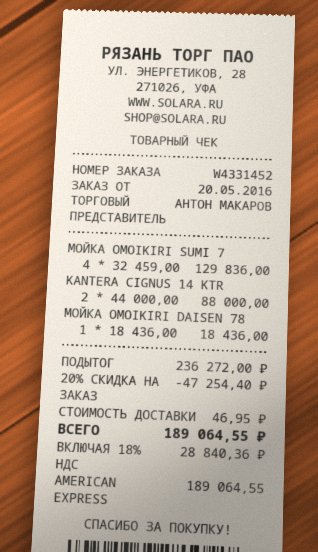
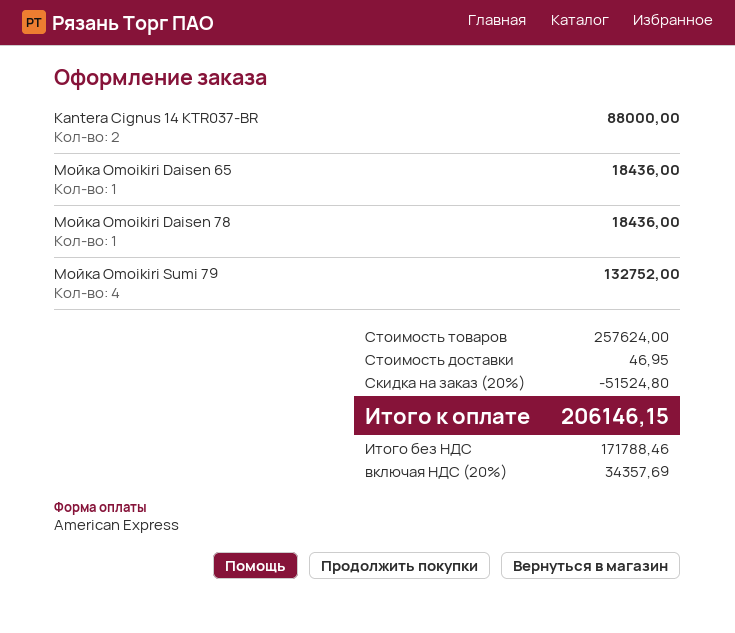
МОЙКА OMOIKIRI SUMI 7: 4 for 129836.00 -> 4 for 132752.00
Мойка Omoikiri Daisen 65: none -> 1 for 18436.00
subtotal: 236272.00 -> 257624.00
discount: 20% = 47254.40 -> 20% = 51524.80
tax: 18% = 28840.36 -> 20% = 34357.69
total: 189064.55 -> 206146.15

